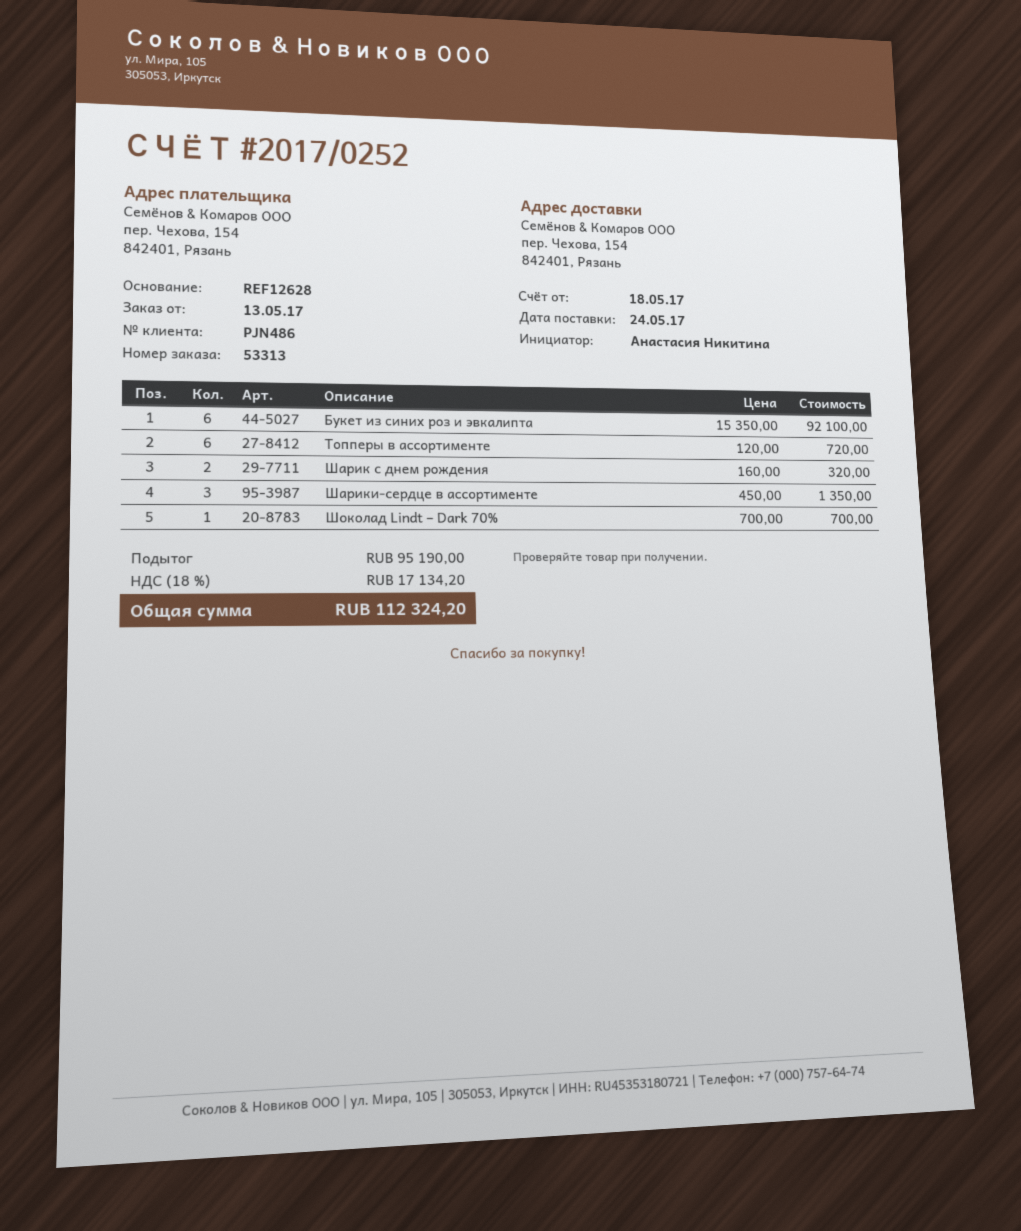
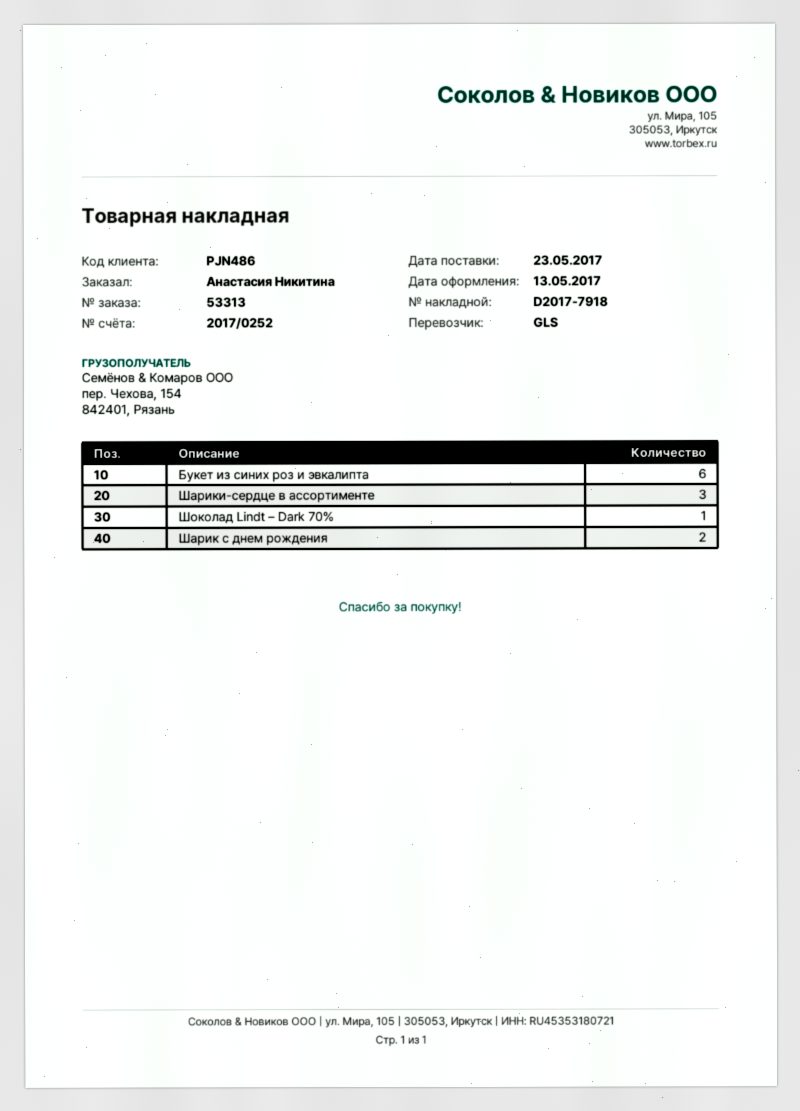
delivery date: 2017-05-24 -> 2017-05-23
Топперы в ассортименте: 6 -> none

